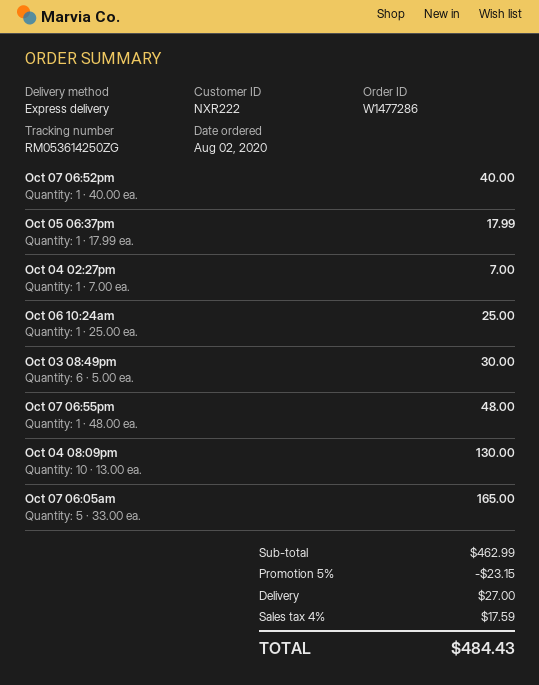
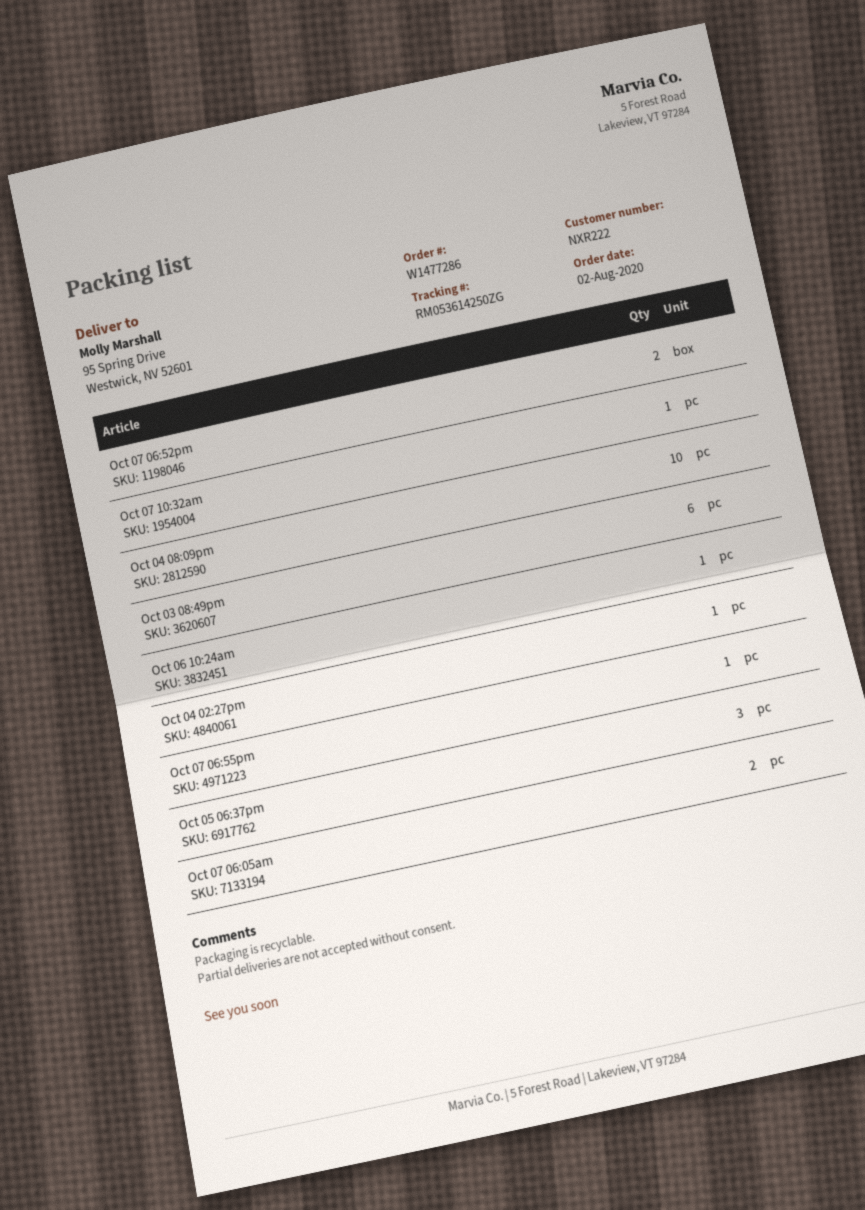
Oct 07 06:52pm: 1 -> 2
Oct 05 06:37pm: 1 -> 3
Oct 07 06:05am: 5 -> 2
Oct 07 10:32am: none -> 1

